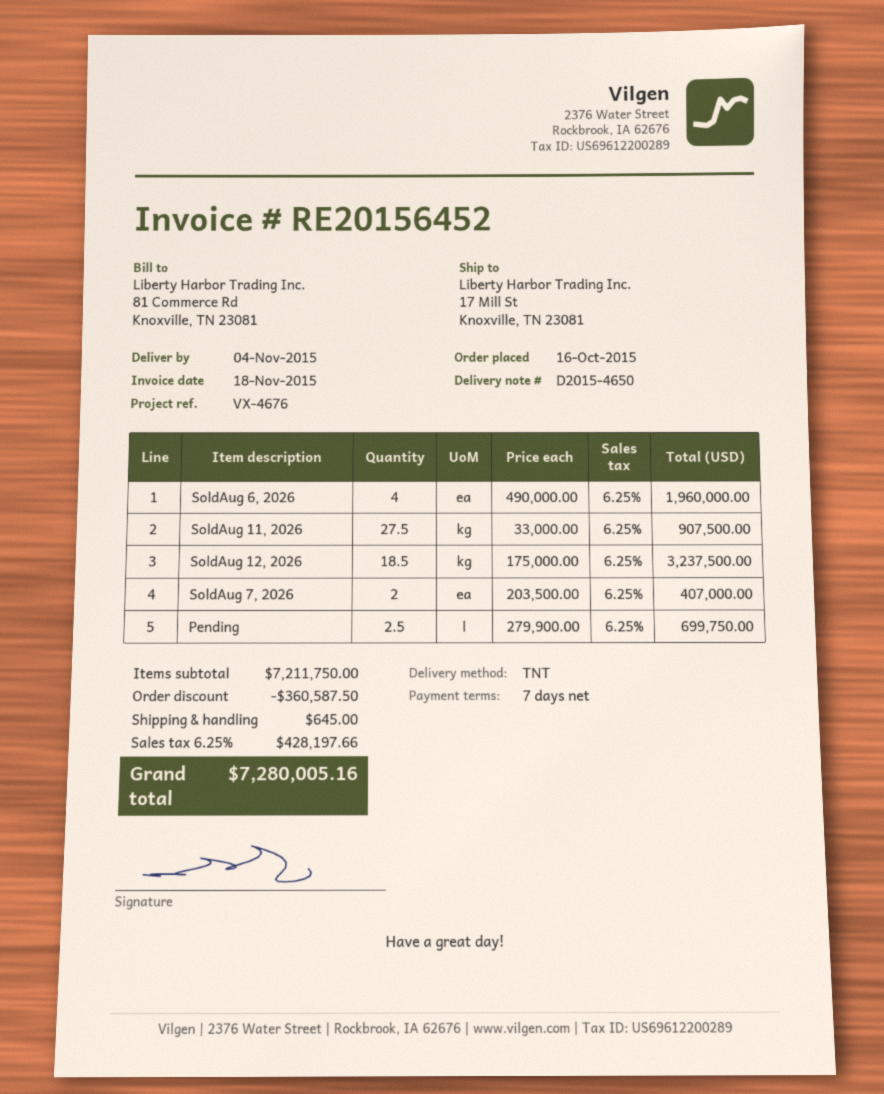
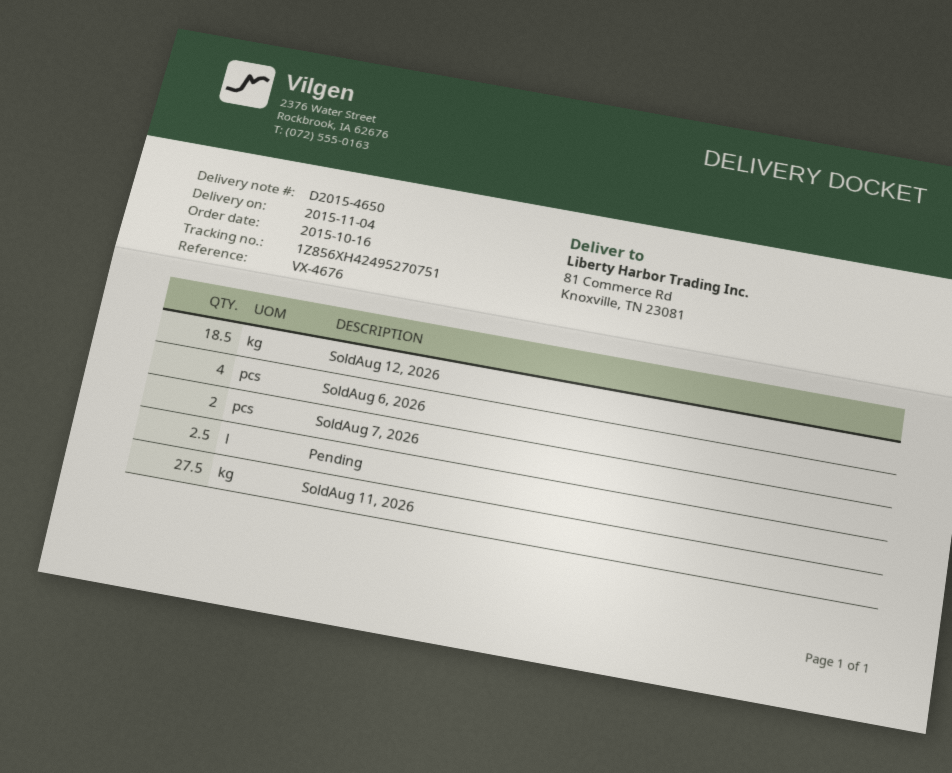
ship to: 17 Mill St, Knoxville, TN 23081 -> 81 Commerce Rd, Knoxville, TN 23081

